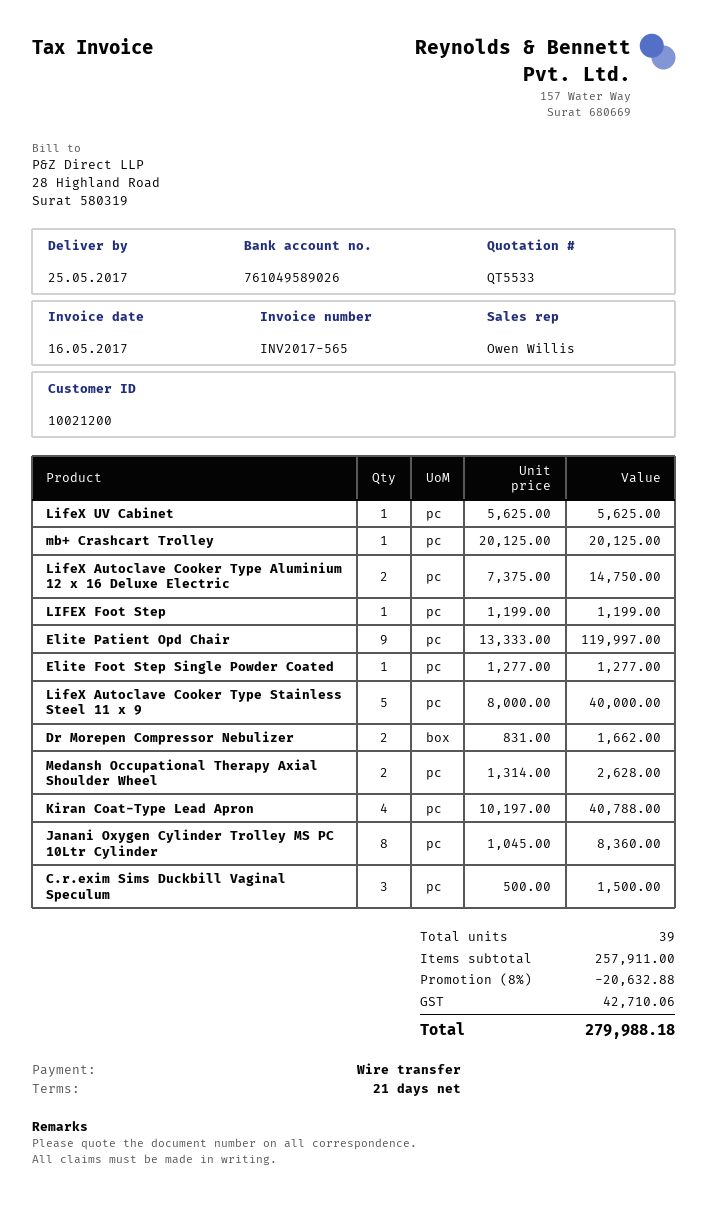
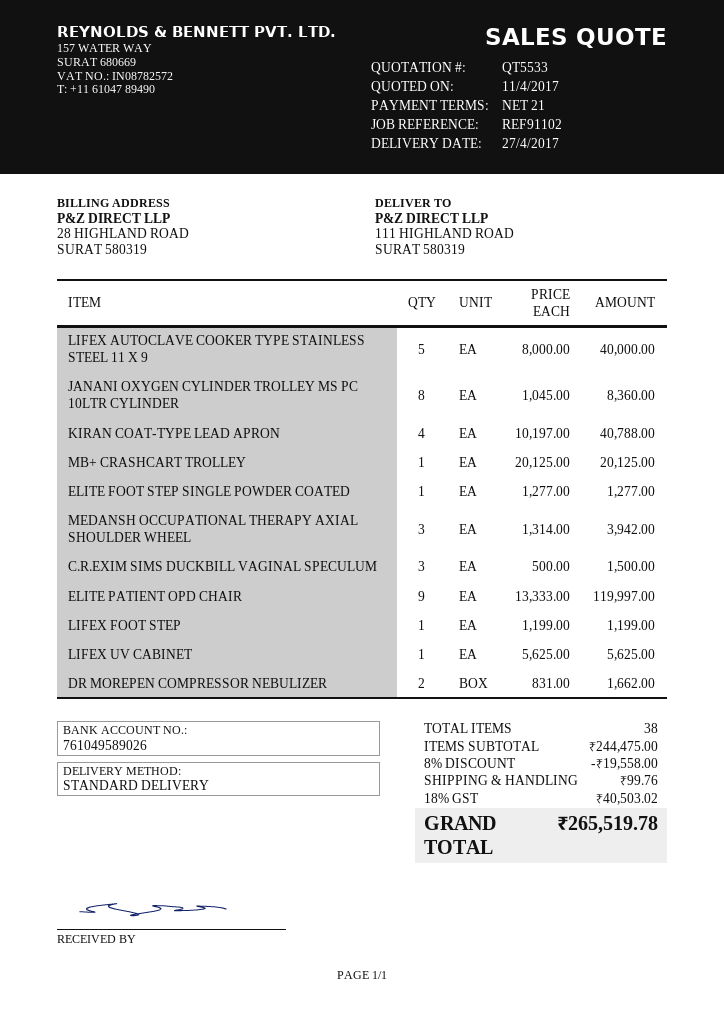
delivery date: 2017-05-25 -> 2017-04-27
LifeX Autoclave Cooker Type Aluminium 12 x 16 Deluxe Electric: 2 x 7375.00 = 14750.00 -> none
Medansh Occupational Therapy Axial Shoulder Wheel: 2 x 1314.00 = 2628.00 -> 3 x 1314.00 = 3942.00
total quantity: 39 -> 38
subtotal: 257911.00 -> 244475.00
discount: 8% = 20632.88 -> 8% = 19558.00
shipping: none -> 99.76
tax: 42710.06 -> 40503.02
total: 279988.18 -> 265519.78

